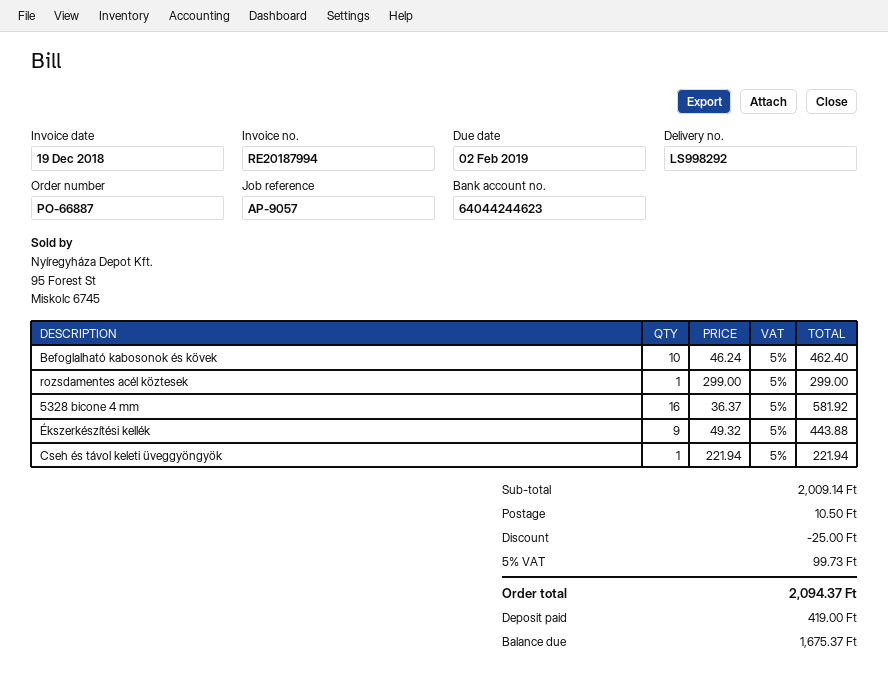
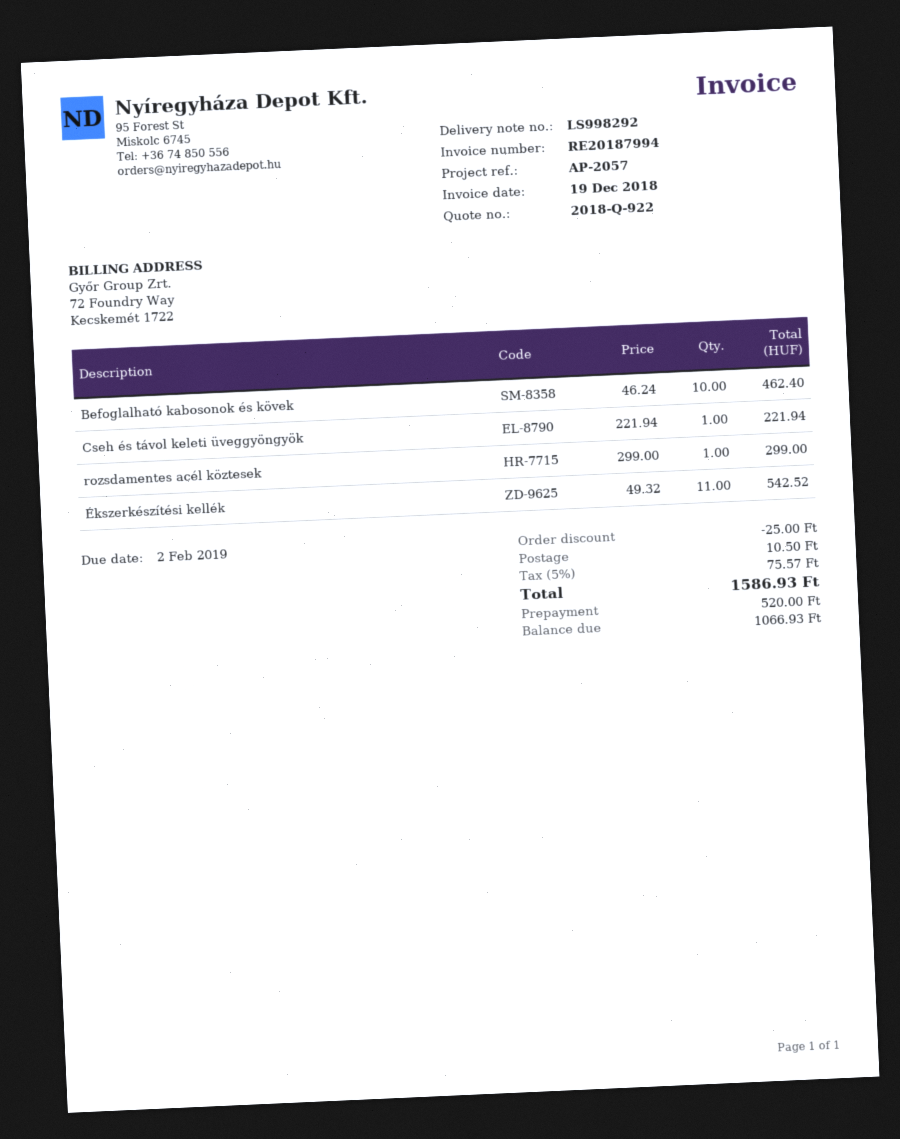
reference: AP-9057 -> AP-2057
5328 bicone 4 mm: 16 x 36.37 = 581.92 -> none
Ékszerkészítési kellék: 9 x 49.32 = 443.88 -> 11 x 49.32 = 542.52
tax: 5% = 99.73 -> 5% = 75.57
total: 2094.37 -> 1586.93
deposit: 419.00 -> 520.00
balance: 1675.37 -> 1066.93

